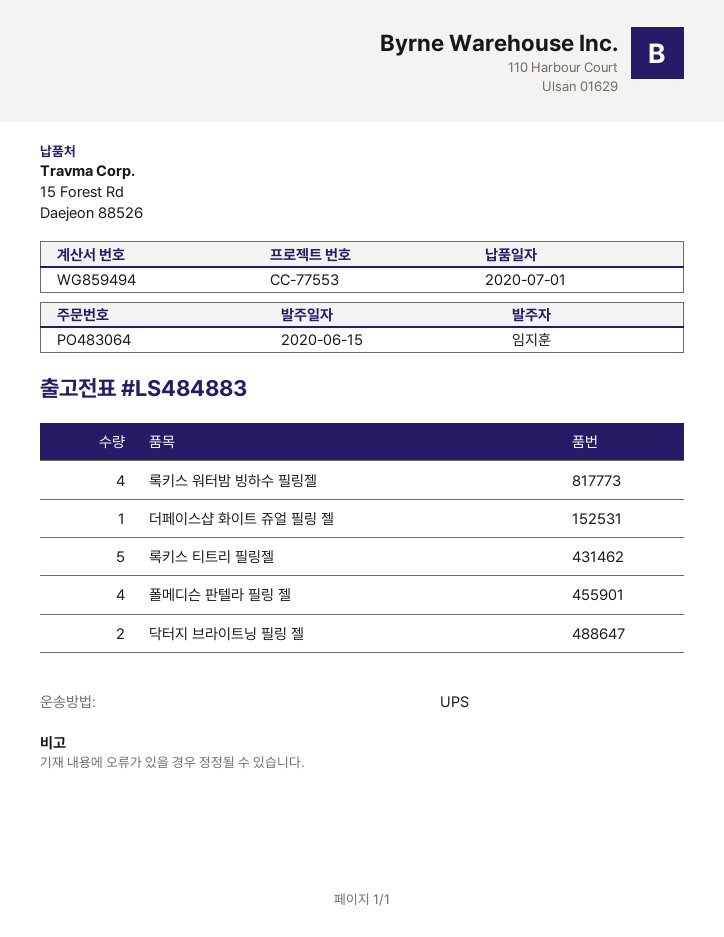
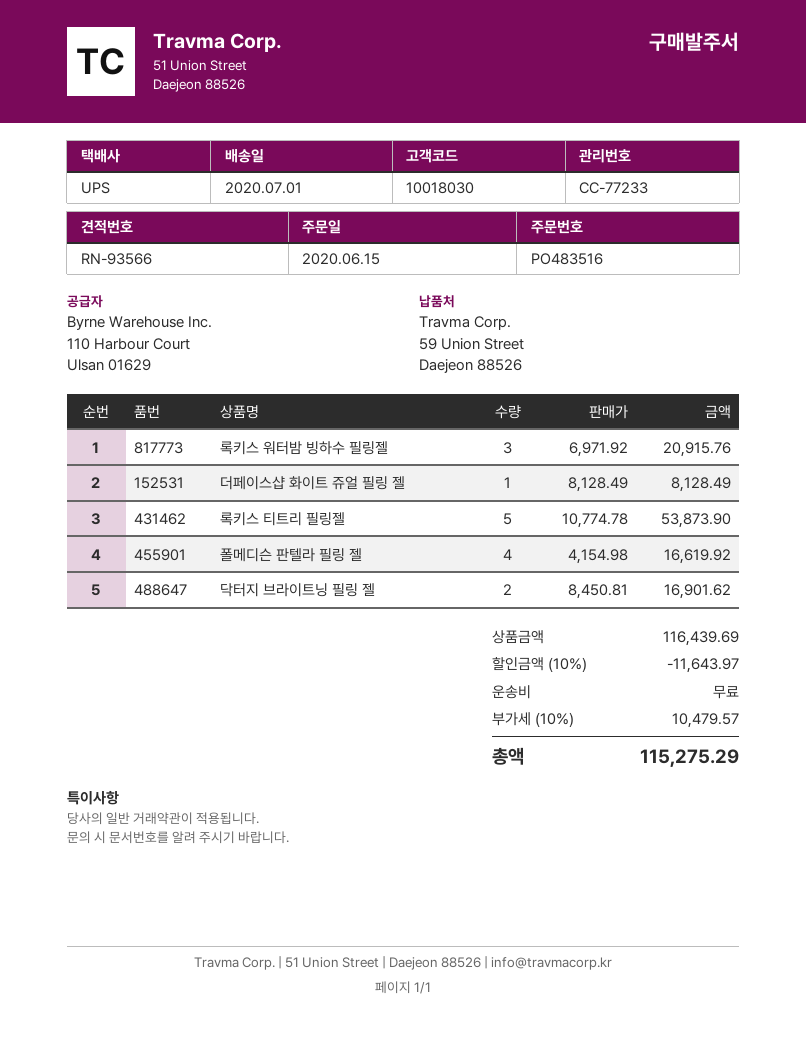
order number: PO483064 -> PO483516
reference: CC-77553 -> CC-77233
ship to: 15 Forest Rd, Daejeon 88526 -> 59 Union Street, Daejeon 88526
록키스 워터밤 빙하수 필링젤: 4 -> 3

